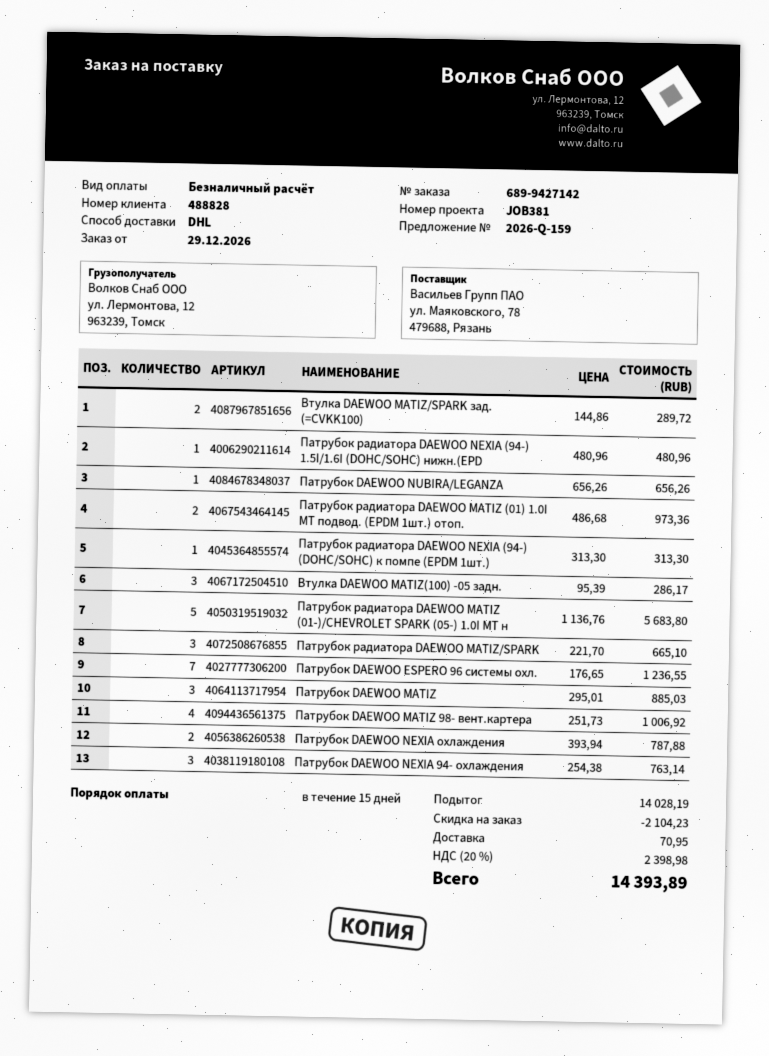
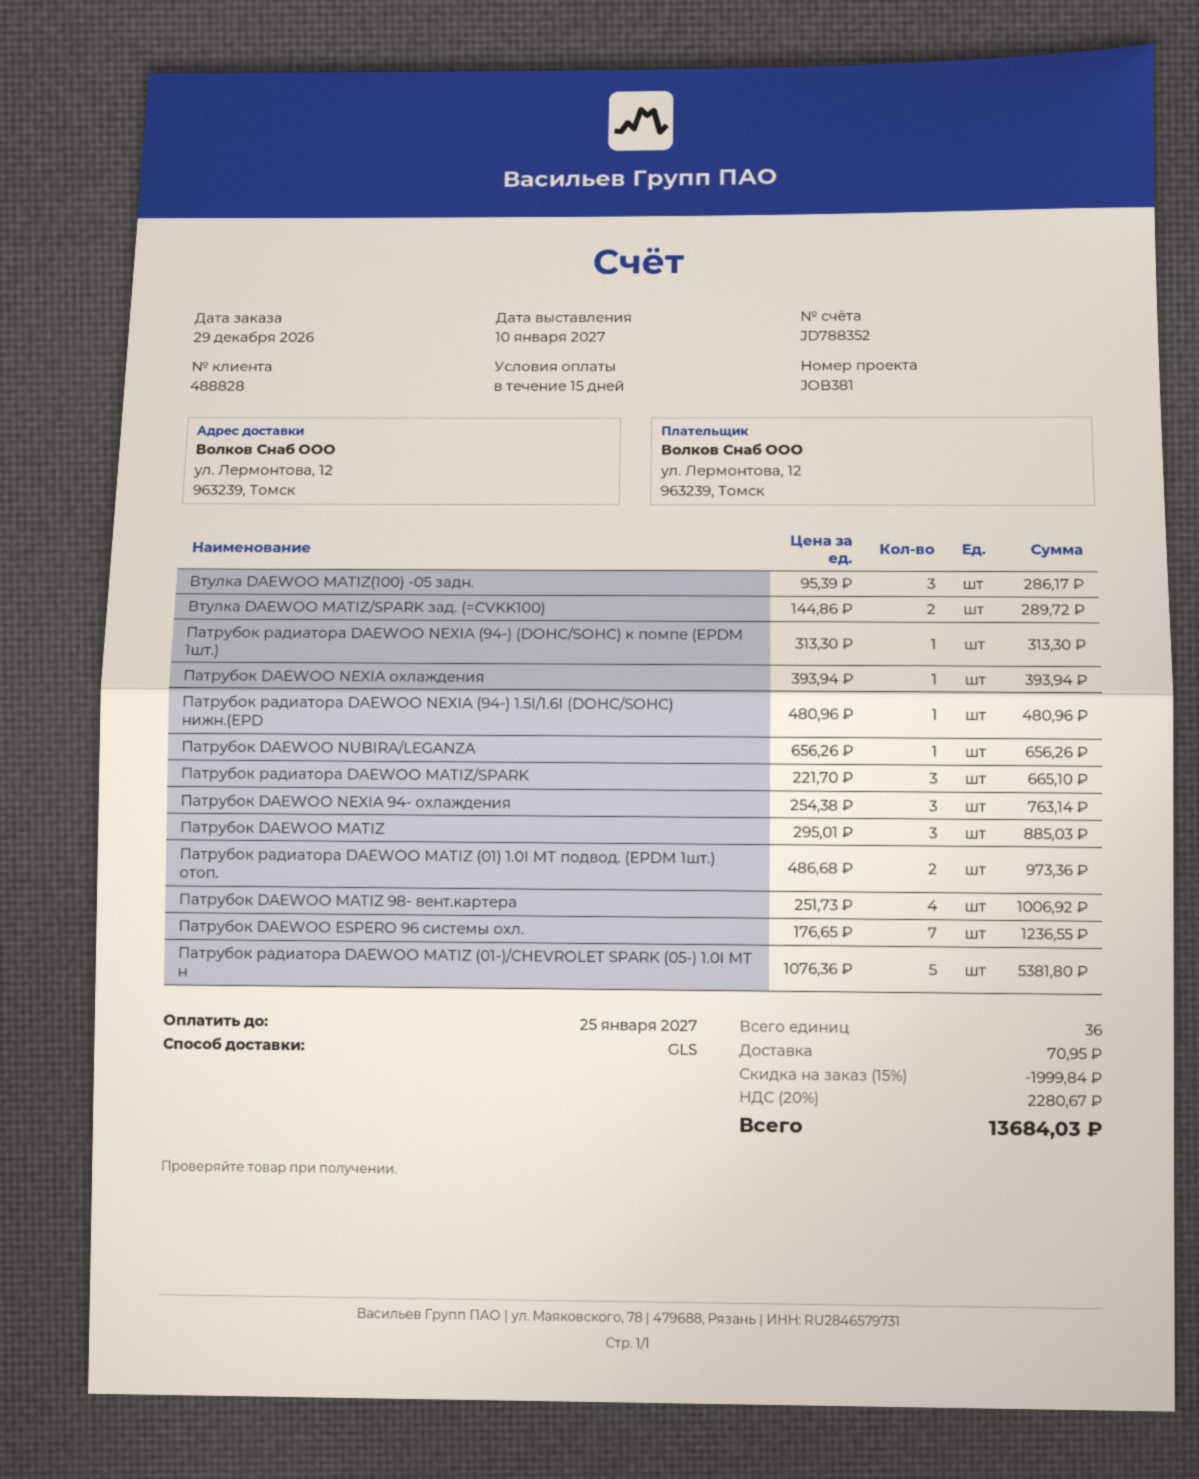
shipping method: DHL -> GLS
Патрубок радиатора DAEWOO MATIZ (01-)/CHEVROLET SPARK (05-) 1.0I MT н: 5 x 1136.76 = 5683.80 -> 5 x 1076.36 = 5381.80
Патрубок DAEWOO NEXIA охлаждения: 2 x 393.94 = 787.88 -> 1 x 393.94 = 393.94
discount: 2104.23 -> 1999.84
tax: 20% = 2398.98 -> 20% = 2280.67
total: 14393.89 -> 13684.03

